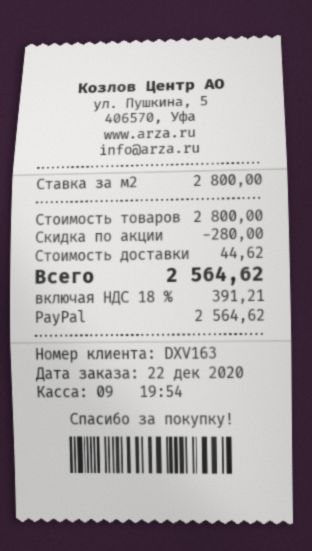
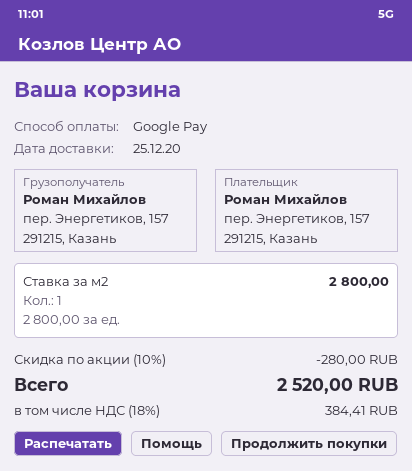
payment method: PayPal -> Google Pay
shipping: 44.62 -> none
tax: 18% = 391.21 -> 18% = 384.41
total: 2564.62 -> 2520.00

